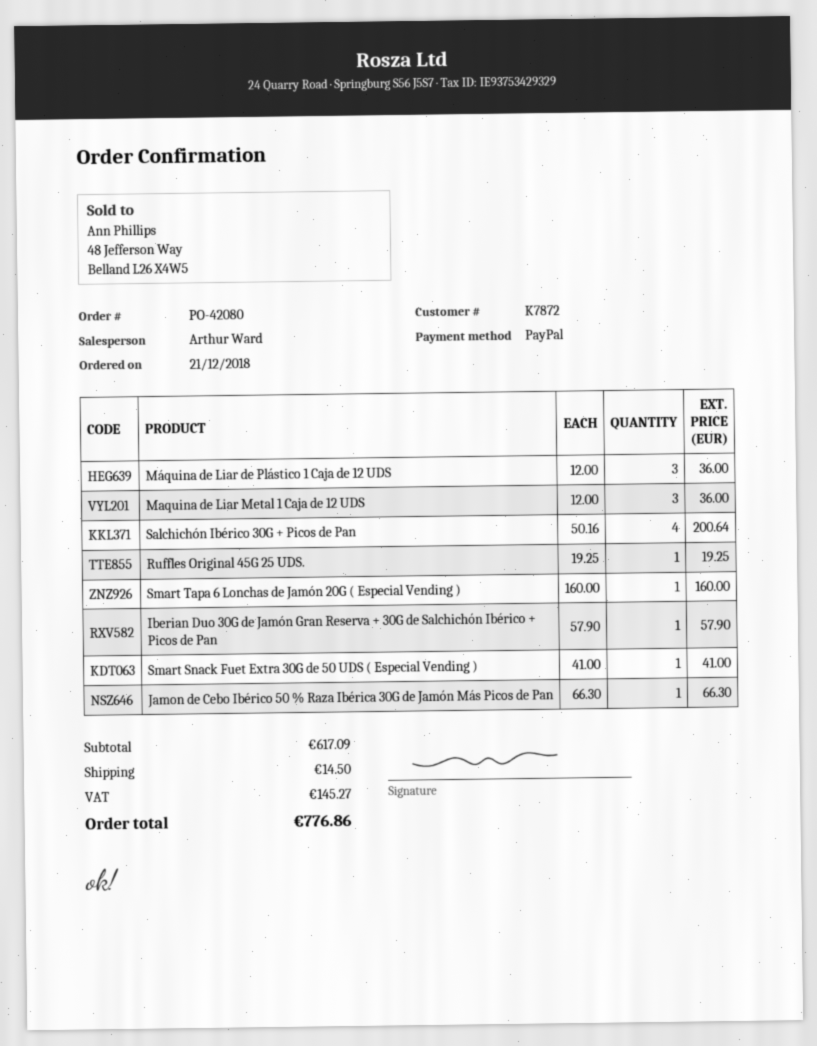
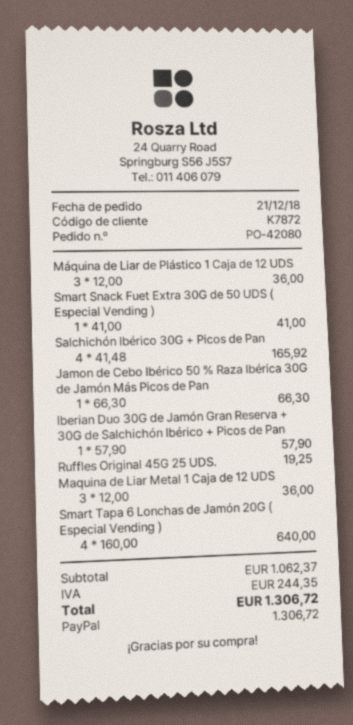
Salchichón Ibérico 30G + Picos de Pan: 4 x 50.16 = 200.64 -> 4 x 41.48 = 165.92
Smart Tapa 6 Lonchas de Jamón 20G ( Especial Vending ): 1 x 160.00 = 160.00 -> 4 x 160.00 = 640.00
subtotal: 617.09 -> 1062.37
shipping: 14.50 -> none
tax: 145.27 -> 244.35
total: 776.86 -> 1306.72

